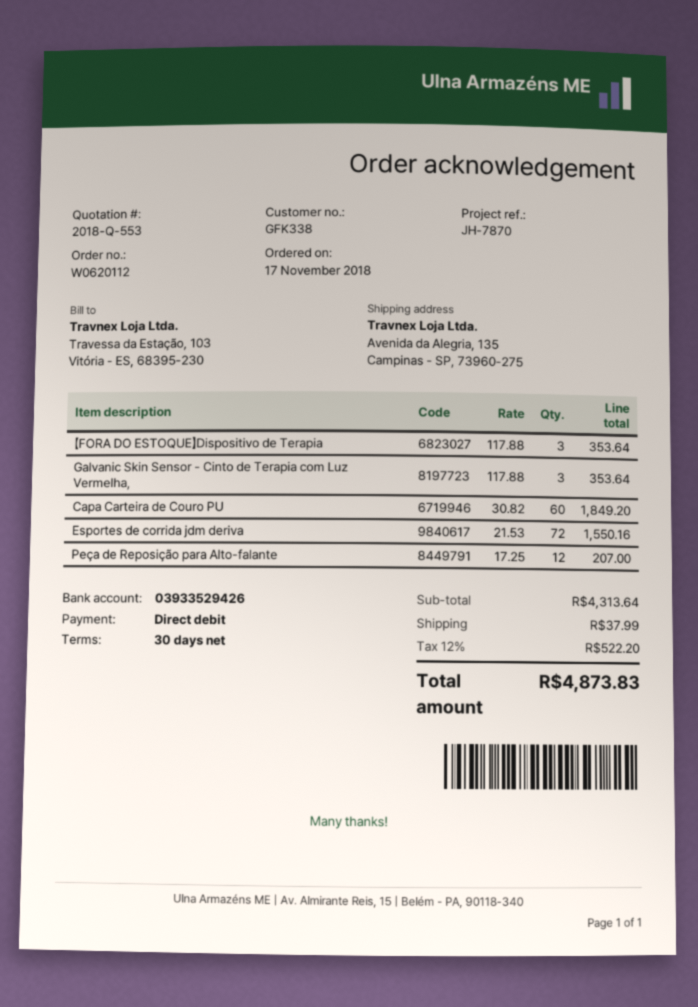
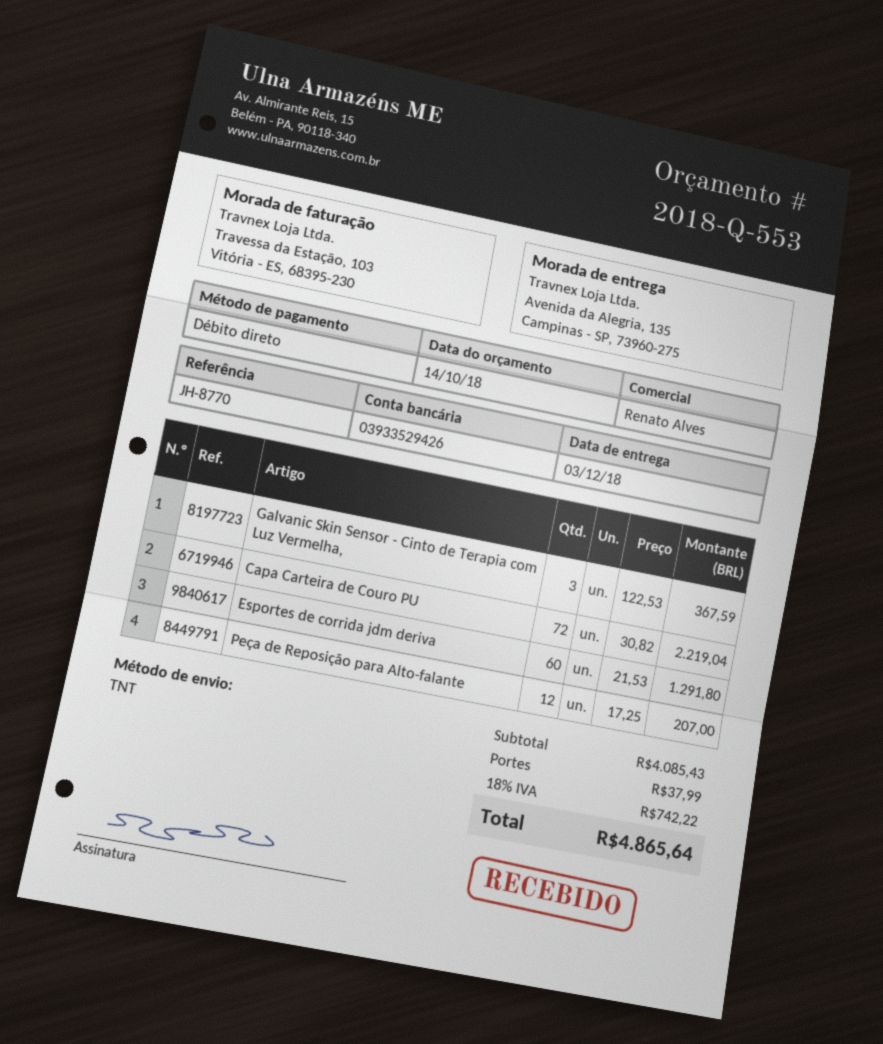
reference: JH-7870 -> JH-8770
【FORA DO ESTOQUE】Dispositivo de Terapia: 3 x 117.88 = 353.64 -> none
Galvanic Skin Sensor - Cinto de Terapia com Luz Vermelha,: 3 x 117.88 = 353.64 -> 3 x 122.53 = 367.59
Capa Carteira de Couro PU: 60 x 30.82 = 1849.20 -> 72 x 30.82 = 2219.04
Esportes de corrida jdm deriva: 72 x 21.53 = 1550.16 -> 60 x 21.53 = 1291.80
subtotal: 4313.64 -> 4085.43
tax: 12% = 522.20 -> 18% = 742.22
total: 4873.83 -> 4865.64

